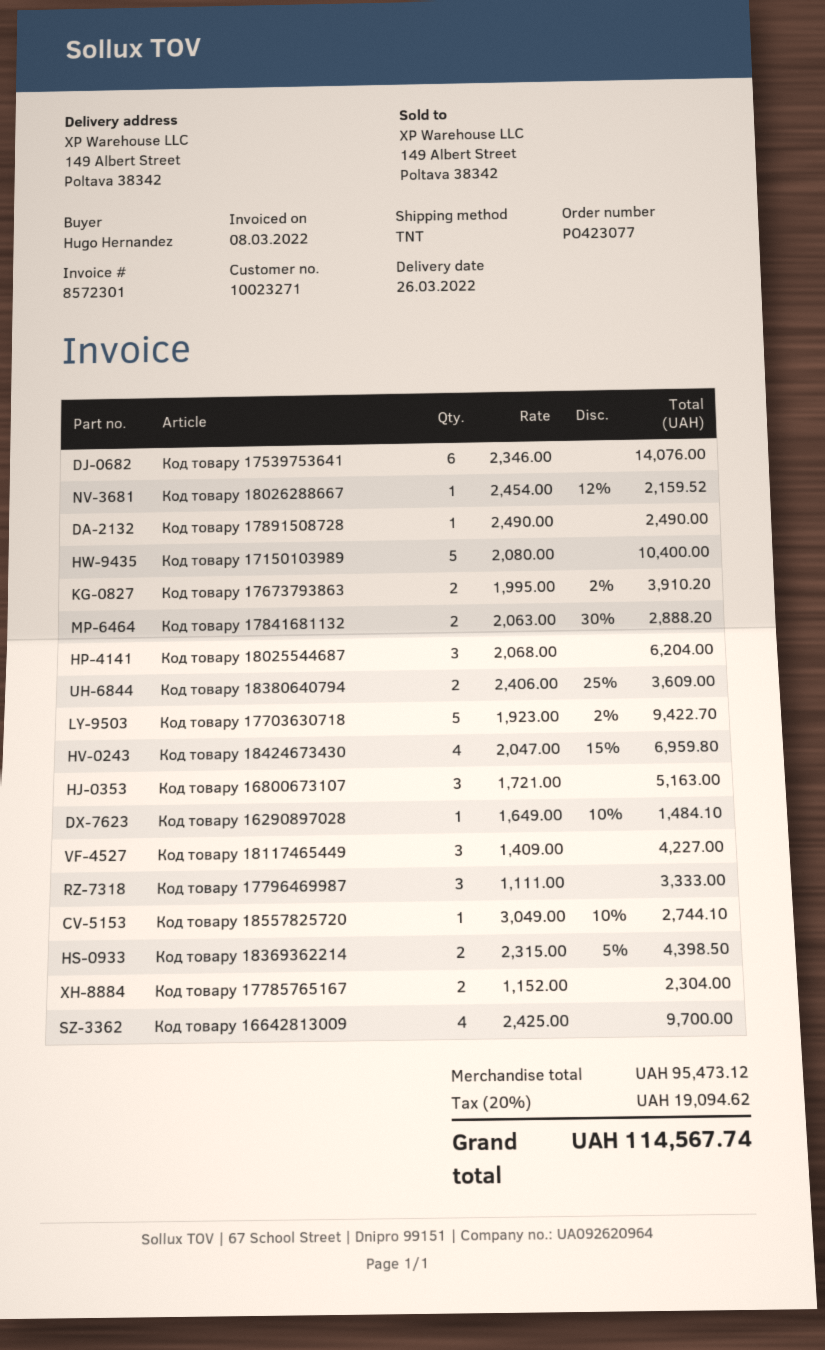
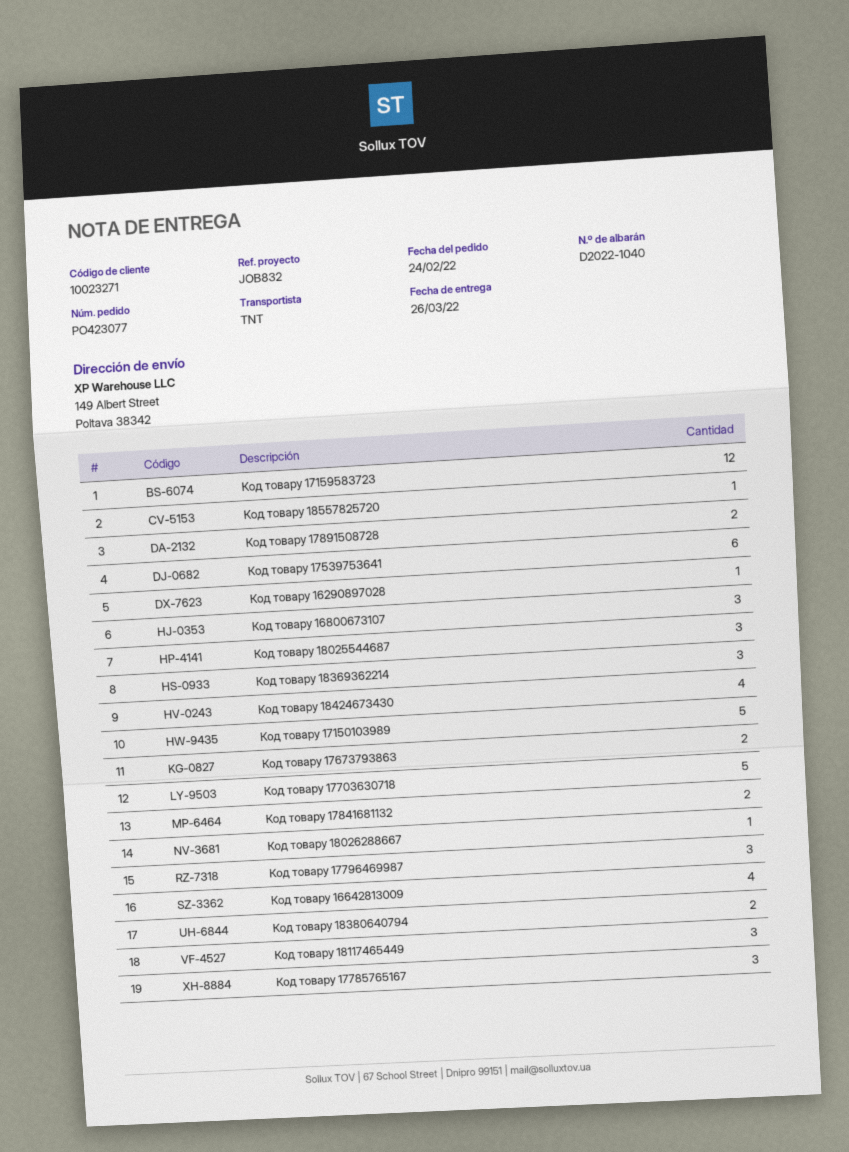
Код товару 17891508728: 1 -> 2
Код товару 18369362214: 2 -> 3
Код товару 17785765167: 2 -> 3
Код товару 17159583723: none -> 12

